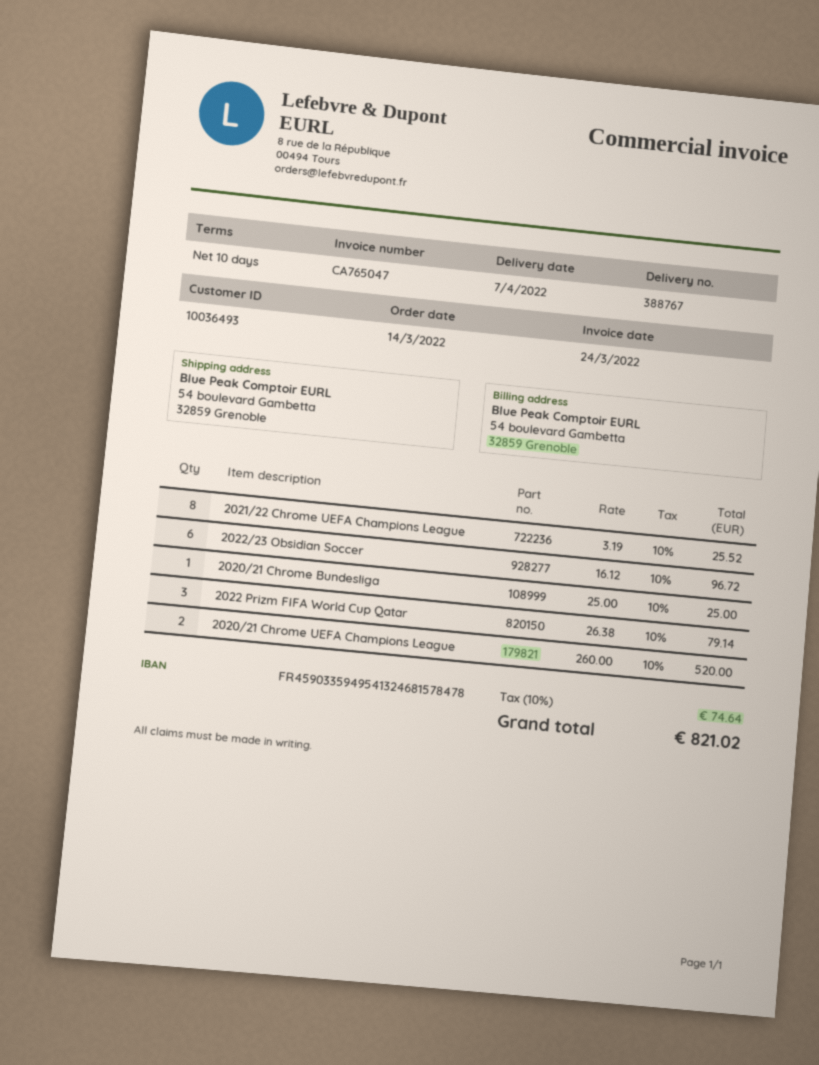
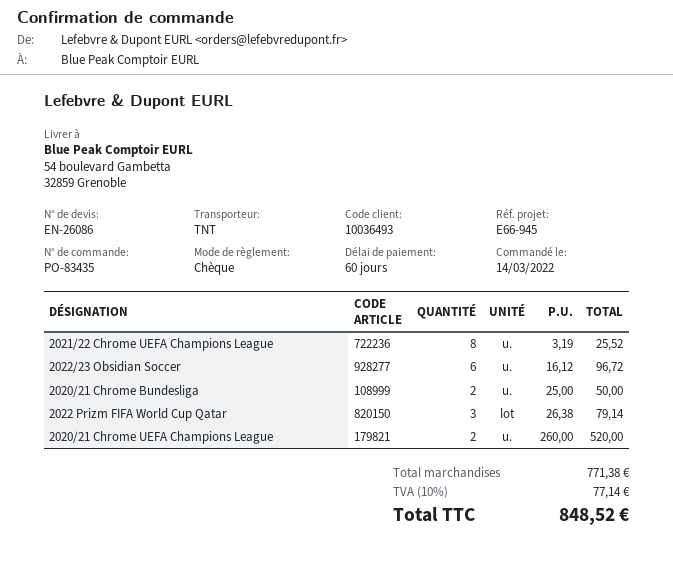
payment terms: 10 days -> 60 days
2020/21 Chrome Bundesliga: 1 x 25.00 = 25.00 -> 2 x 25.00 = 50.00
tax: 10% = 74.64 -> 10% = 77.14
total: 821.02 -> 848.52

